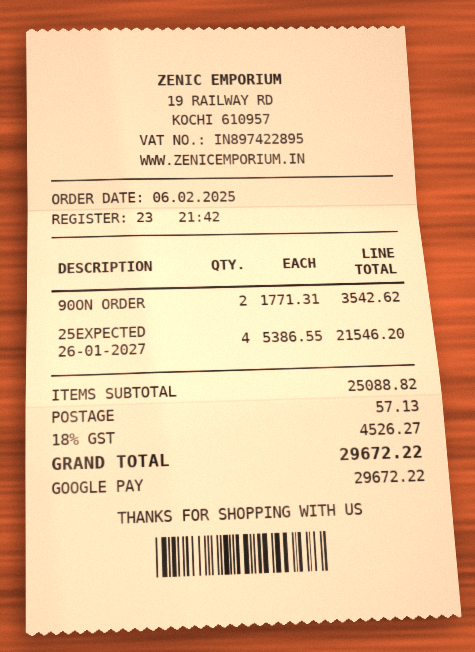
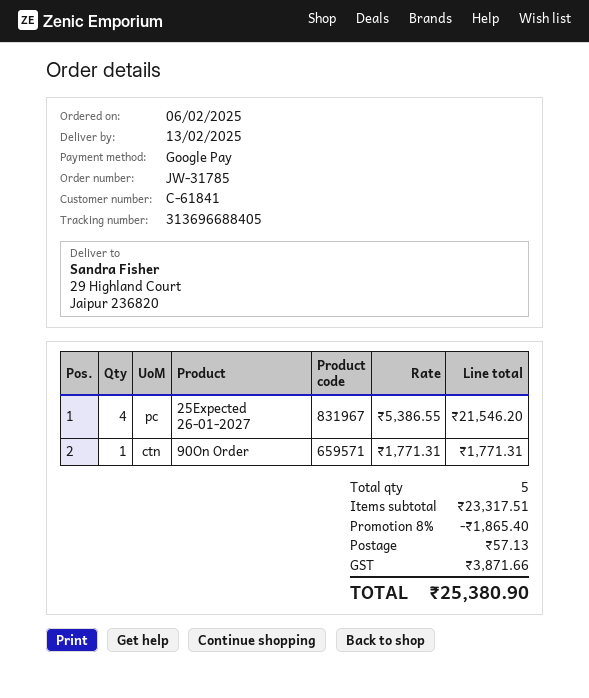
90ON ORDER: 2 x 1771.31 = 3542.62 -> 1 x 1771.31 = 1771.31
subtotal: 25088.82 -> 23317.51
discount: none -> 8% = 1865.40
tax: 4526.27 -> 3871.66
total: 29672.22 -> 25380.90

